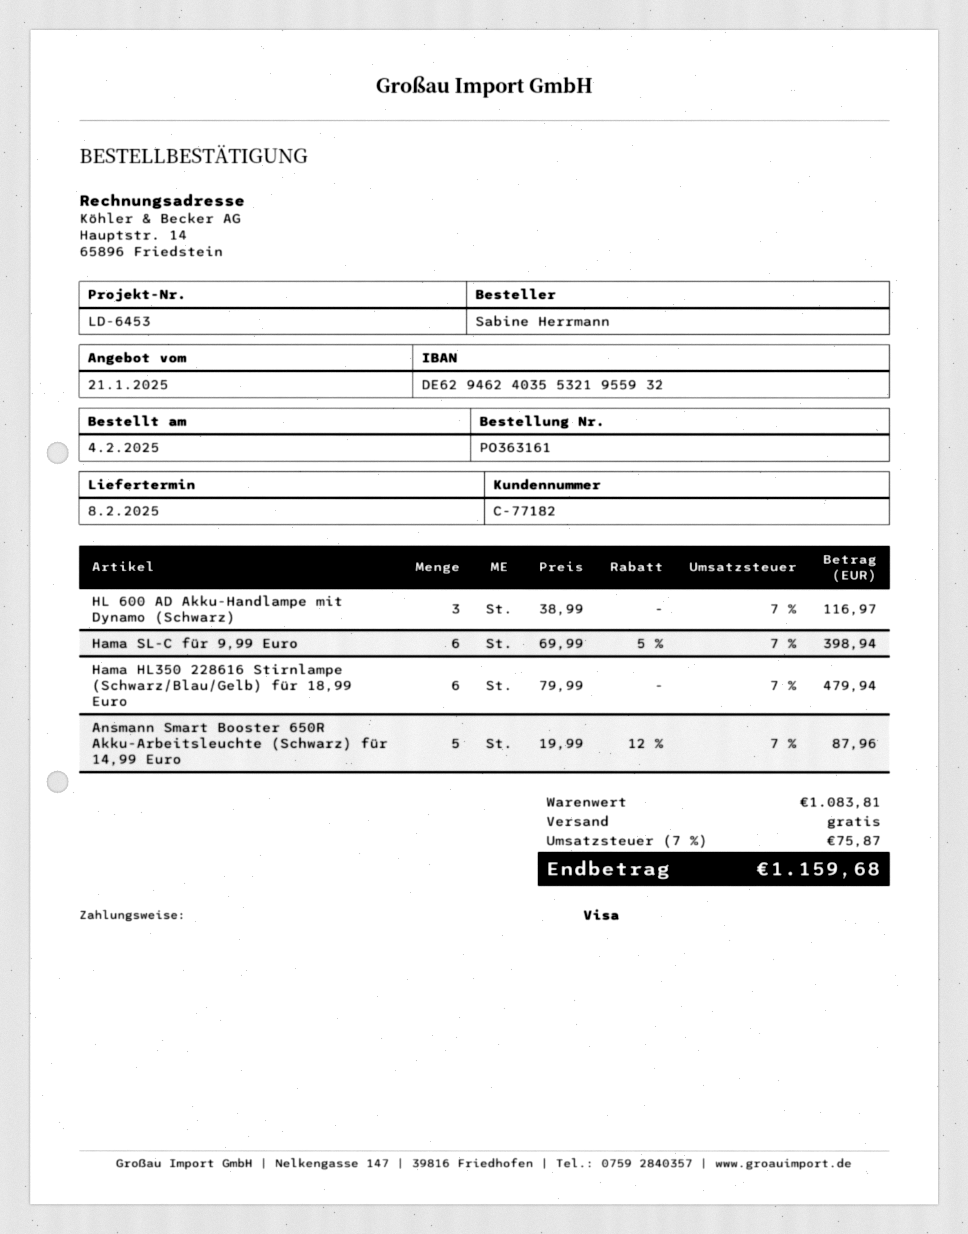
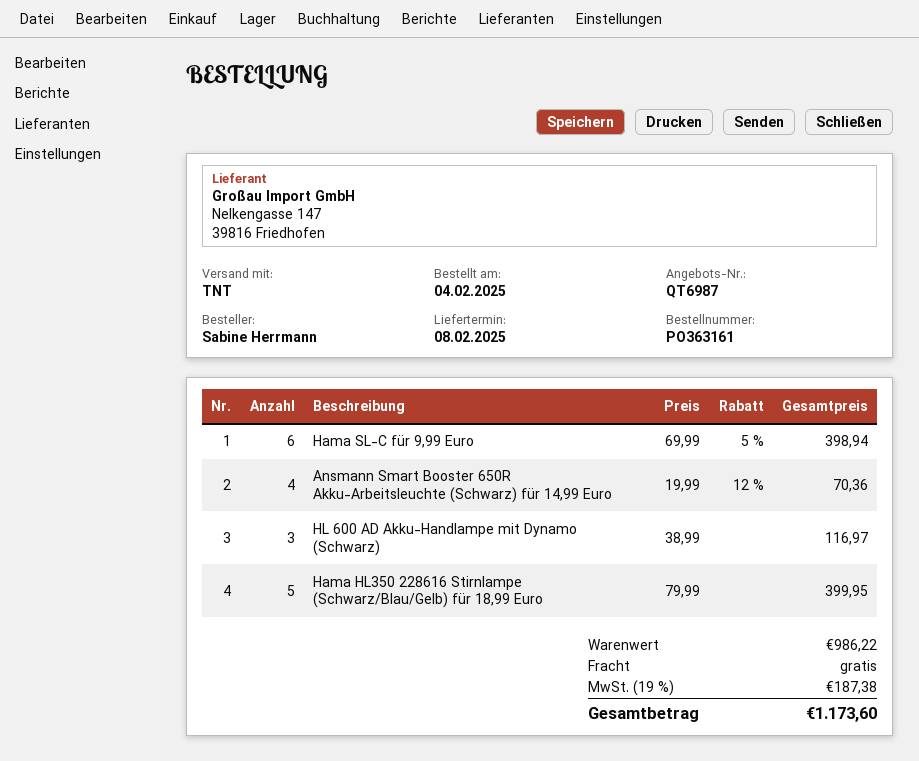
Hama HL350 228616 Stirnlampe (Schwarz/Blau/Gelb) für 18,99 Euro: 6 x 79.99 = 479.94 -> 5 x 79.99 = 399.95
Ansmann Smart Booster 650R Akku-Arbeitsleuchte (Schwarz) für 14,99 Euro: 5 x 19.99 - 12% = 87.96 -> 4 x 19.99 - 12% = 70.36
subtotal: 1083.81 -> 986.22
tax: 7% = 75.87 -> 19% = 187.38
total: 1159.68 -> 1173.60

